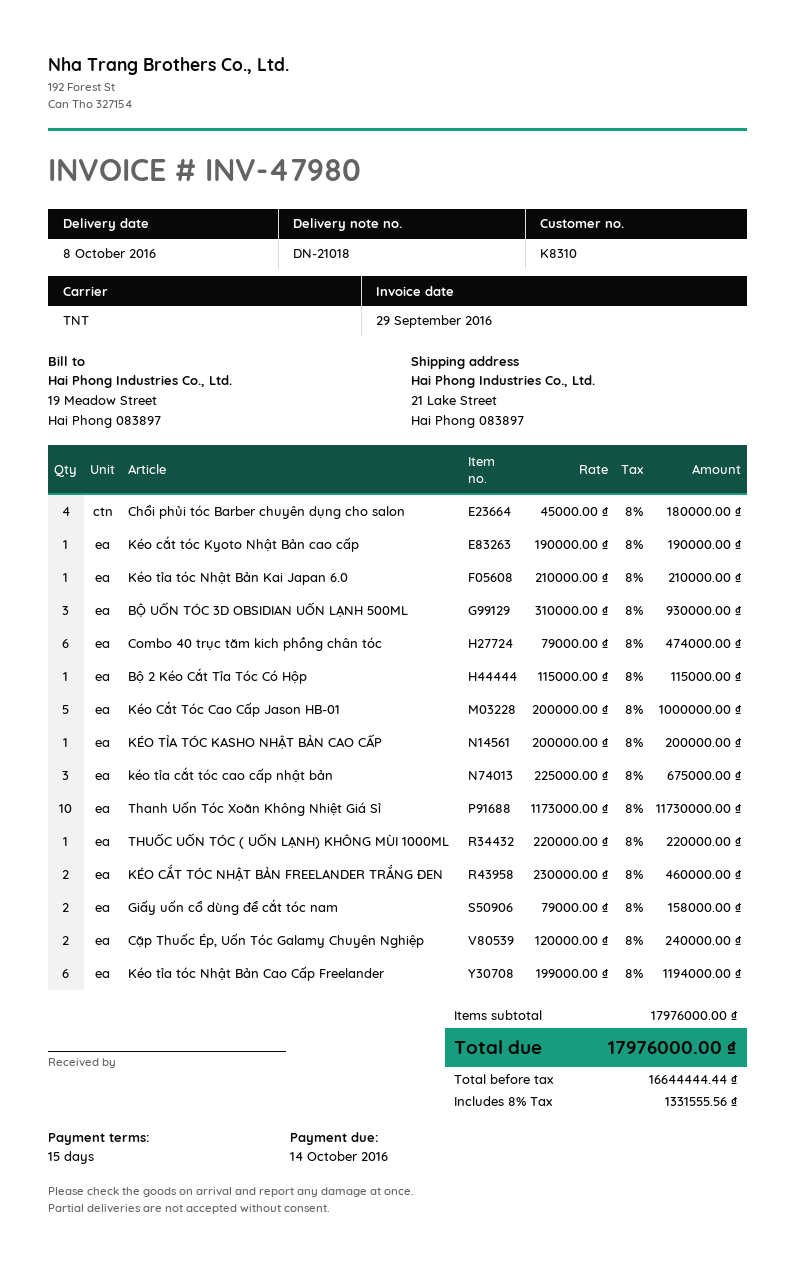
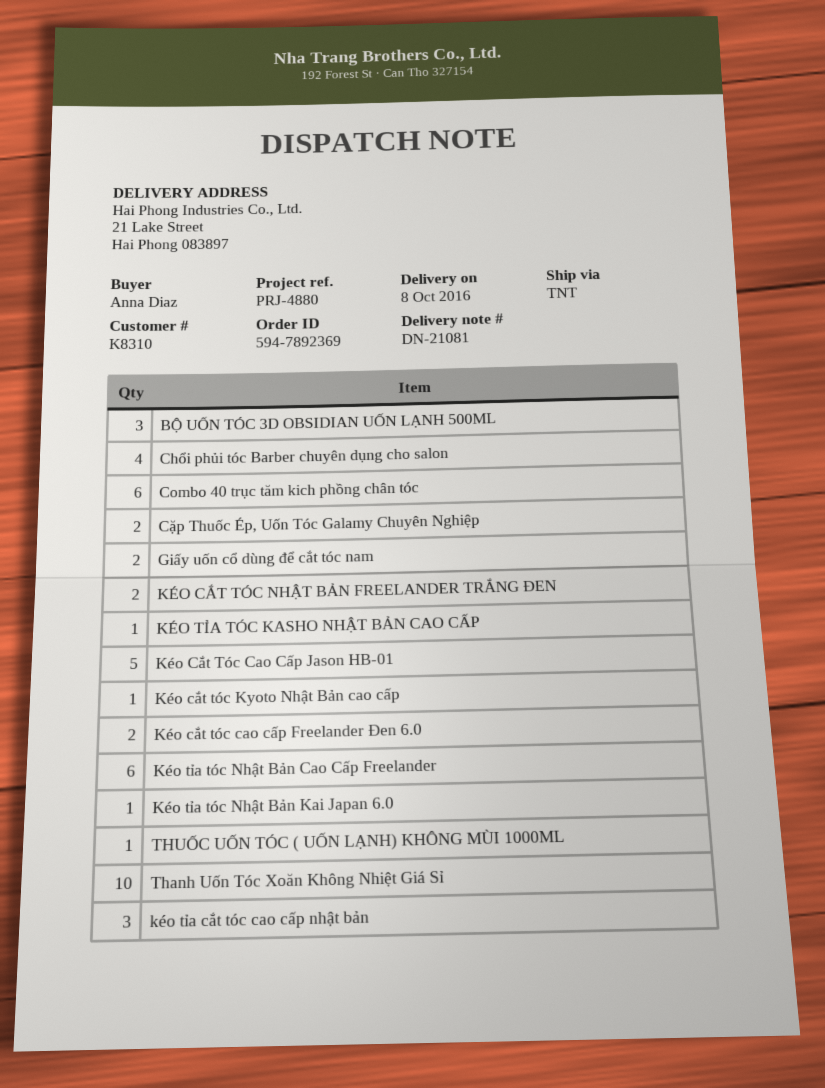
delivery note number: DN-21018 -> DN-21081
Bộ 2 Kéo Cắt Tỉa Tóc Có Hộp: 1 -> none
Kéo cắt tóc cao cấp Freelander Đen 6.0: none -> 2

